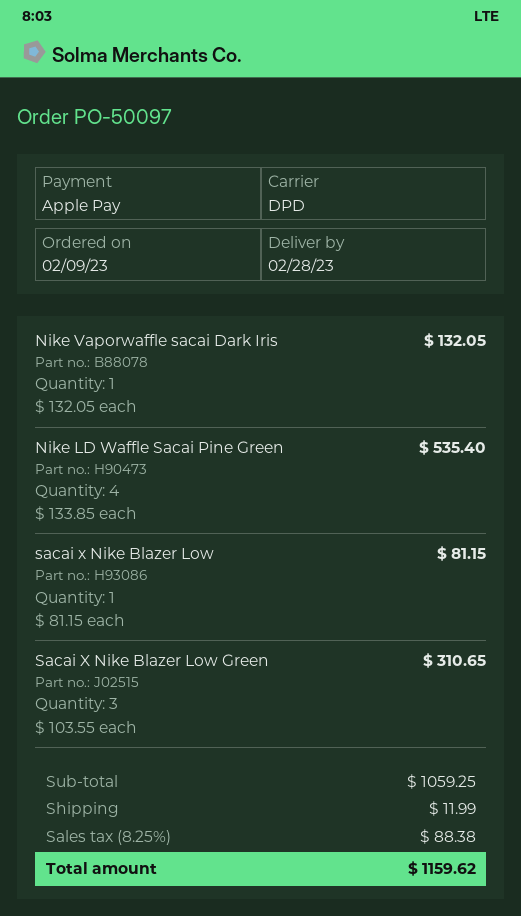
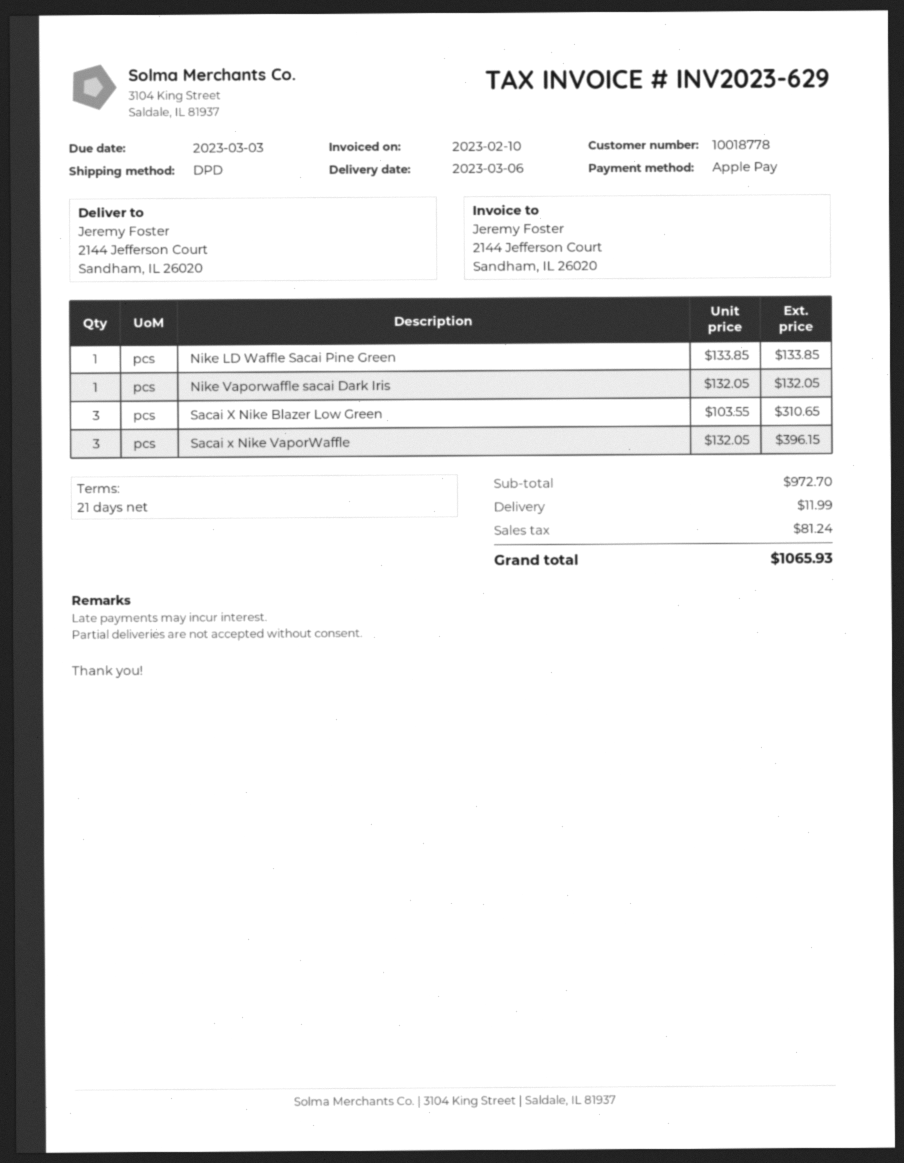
delivery date: 2023-02-28 -> 2023-03-06
Nike LD Waffle Sacai Pine Green: 4 x 133.85 = 535.40 -> 1 x 133.85 = 133.85
sacai x Nike Blazer Low: 1 x 81.15 = 81.15 -> none
Sacai x Nike VaporWaffle: none -> 3 x 132.05 = 396.15
subtotal: 1059.25 -> 972.70
tax: 88.38 -> 81.24
total: 1159.62 -> 1065.93

